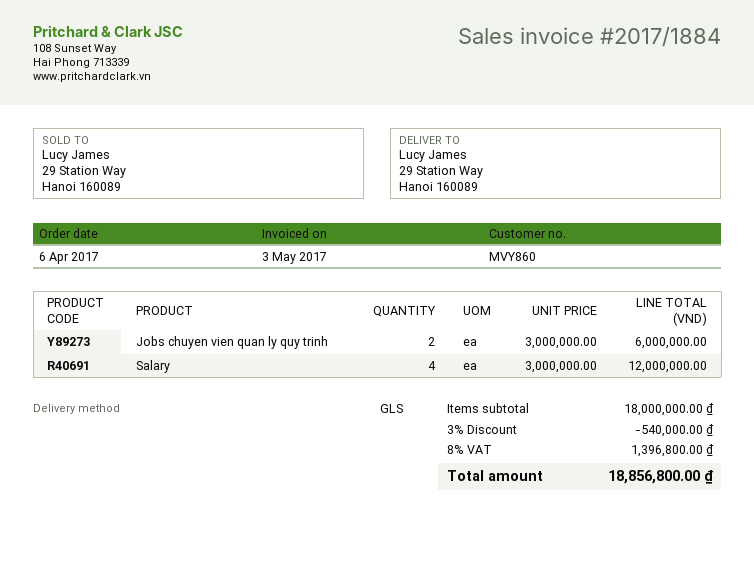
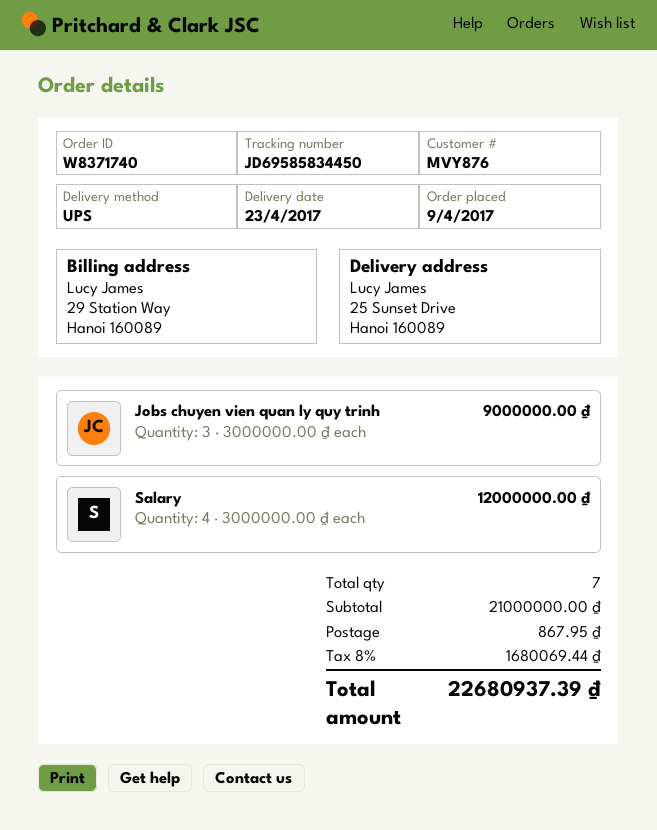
order date: 2017-04-06 -> 2017-04-09
customer number: MVY860 -> MVY876
shipping method: GLS -> UPS
ship to: 29 Station Way, Hanoi 160089 -> 25 Sunset Drive, Hanoi 160089
Jobs chuyen vien quan ly quy trinh: 2 x 3000000.00 = 6000000.00 -> 3 x 3000000.00 = 9000000.00
subtotal: 18000000.00 -> 21000000.00
discount: 3% = 540000.00 -> none
shipping: none -> 867.95
tax: 8% = 1396800.00 -> 8% = 1680069.44
total: 18856800.00 -> 22680937.39

